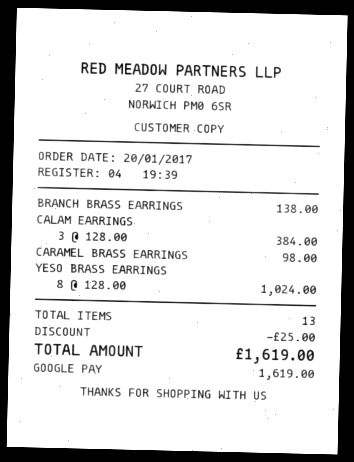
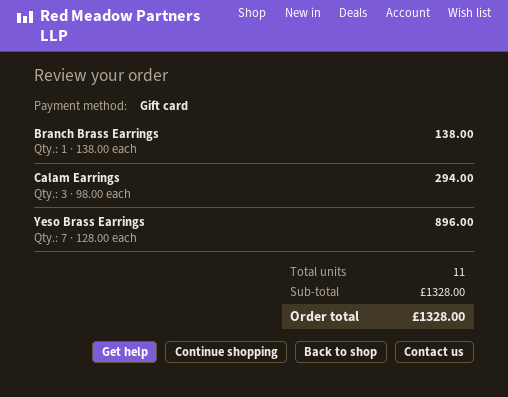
payment method: Google Pay -> gift card
CALAM EARRINGS: 3 x 128.00 = 384.00 -> 3 x 98.00 = 294.00
CARAMEL BRASS EARRINGS: 1 x 98.00 = 98.00 -> none
YESO BRASS EARRINGS: 8 x 128.00 = 1024.00 -> 7 x 128.00 = 896.00
total quantity: 13 -> 11
discount: 25.00 -> none
total: 1619.00 -> 1328.00

